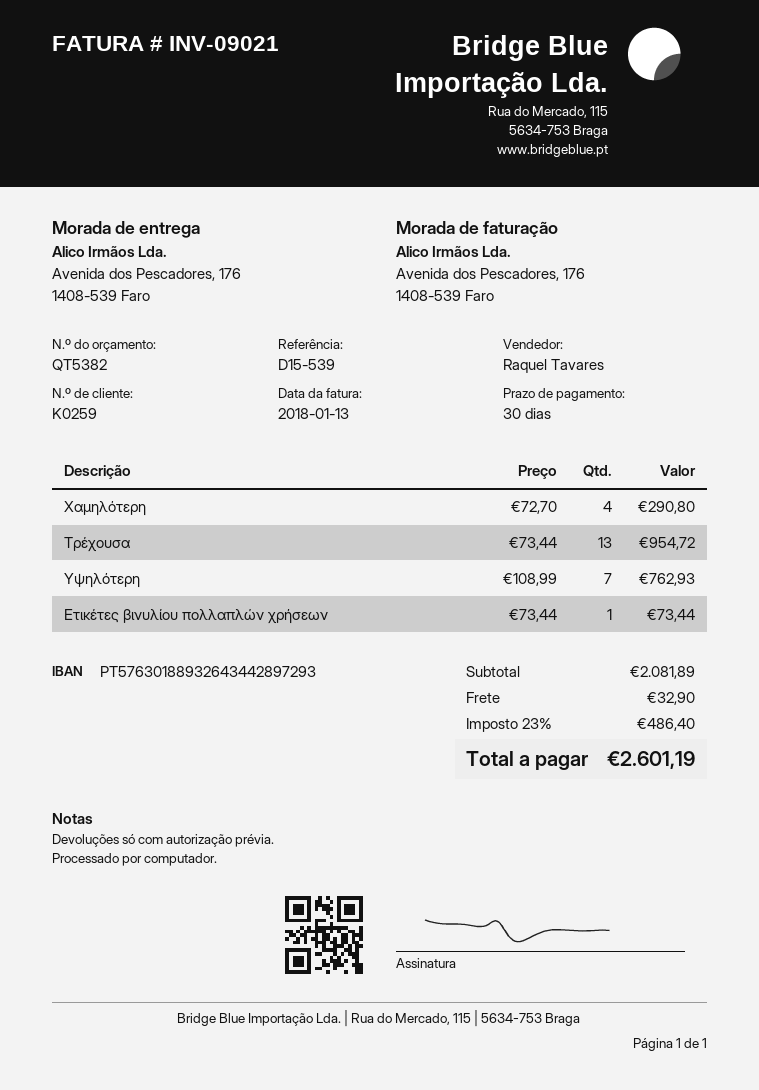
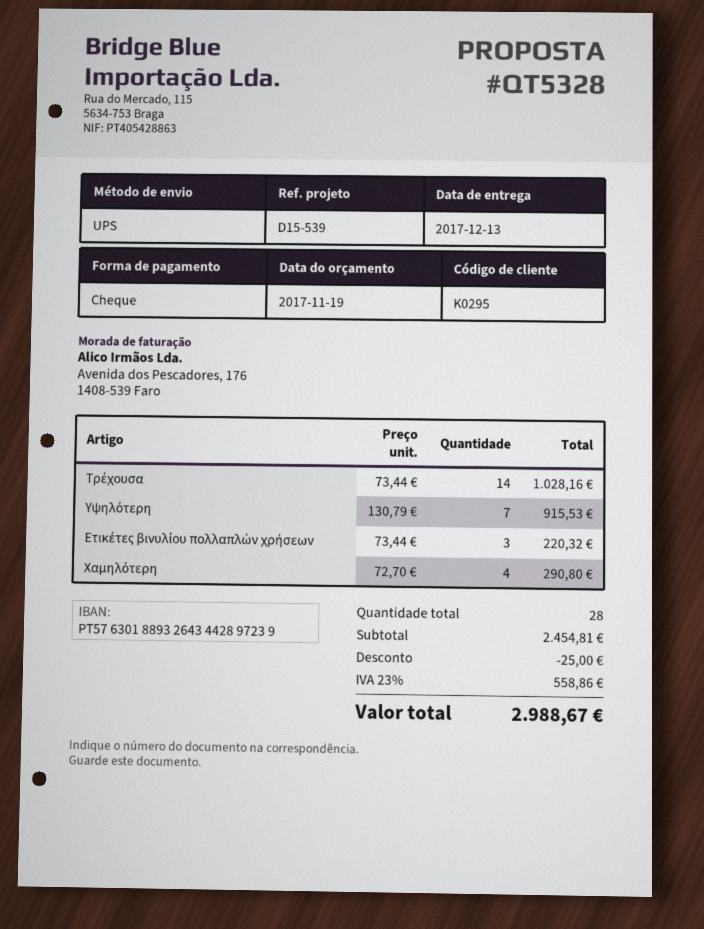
quote number: QT5382 -> QT5328
customer number: K0259 -> K0295
bank account: PT57630188932643442897293 -> PT57630188932643442897239
Τρέχουσα: 13 x 73.44 = 954.72 -> 14 x 73.44 = 1028.16
Υψηλότερη: 7 x 108.99 = 762.93 -> 7 x 130.79 = 915.53
Ετικέτες βινυλίου πολλαπλών χρήσεων: 1 x 73.44 = 73.44 -> 3 x 73.44 = 220.32
subtotal: 2081.89 -> 2454.81
discount: none -> 25.00
shipping: 32.90 -> none
tax: 23% = 486.40 -> 23% = 558.86
total: 2601.19 -> 2988.67

